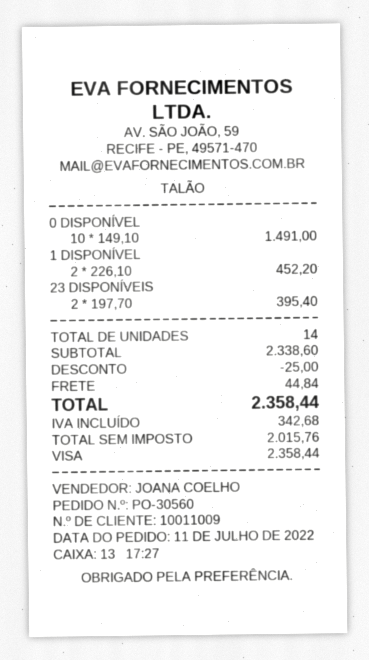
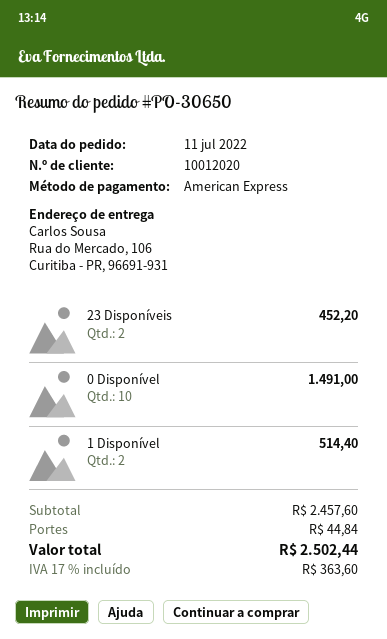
order number: PO-30560 -> PO-30650
customer number: 10011009 -> 10012020
payment method: Visa -> American Express
1 DISPONÍVEL: 2 for 452.20 -> 2 for 514.40
23 DISPONÍVEIS: 2 for 395.40 -> 2 for 452.20
subtotal: 2338.60 -> 2457.60
discount: 25.00 -> none
tax: 342.68 -> 363.60
total: 2358.44 -> 2502.44

